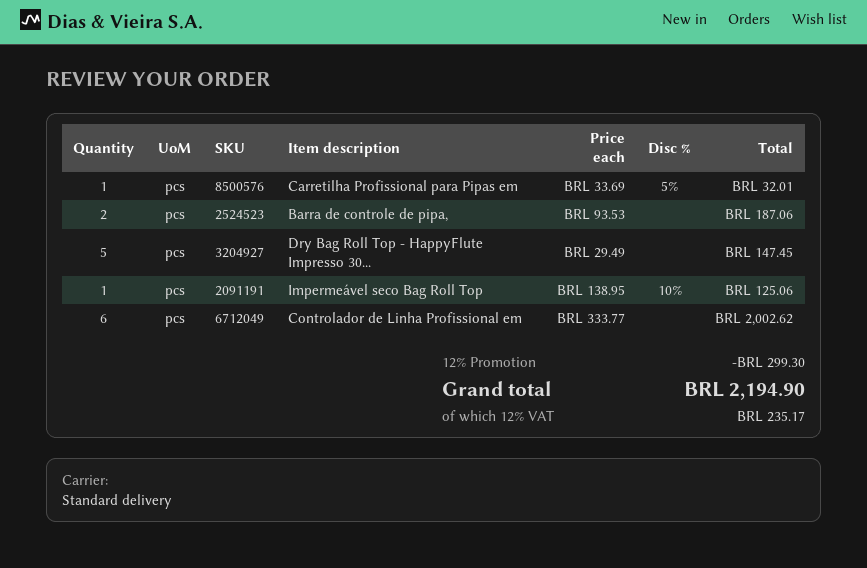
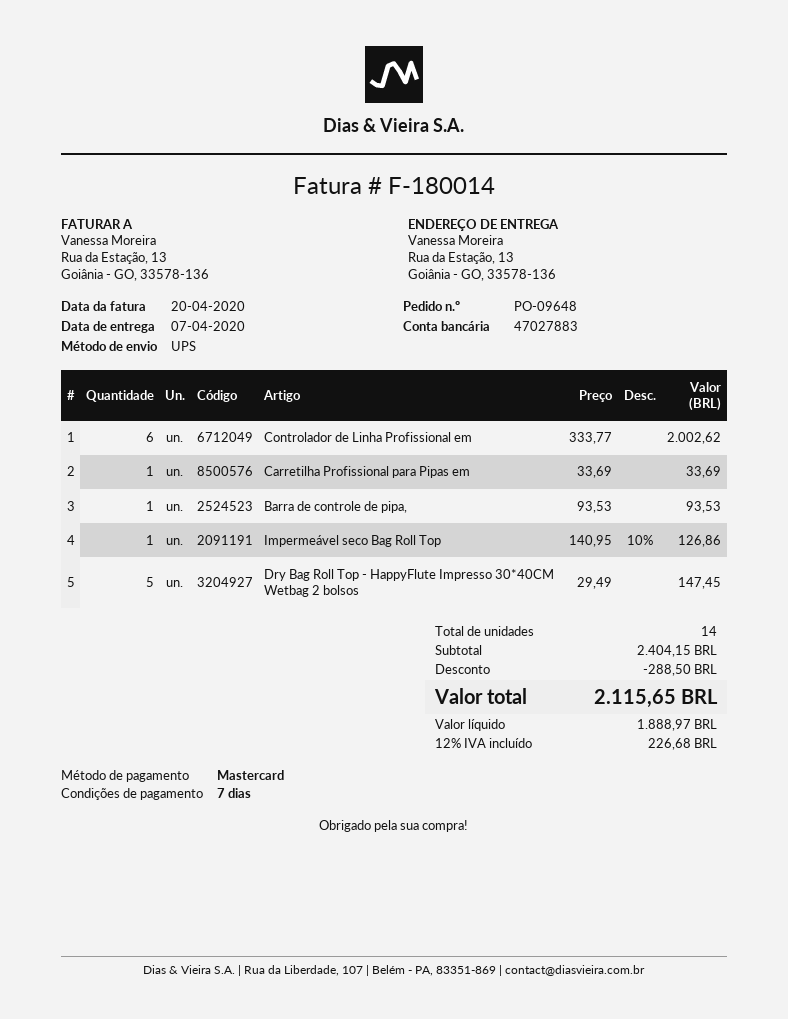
shipping method: standard -> UPS
Carretilha Profissional para Pipas em: 1 x 33.69 - 5% = 32.01 -> 1 x 33.69 = 33.69
Barra de controle de pipa,: 2 x 93.53 = 187.06 -> 1 x 93.53 = 93.53
Impermeável seco Bag Roll Top: 1 x 138.95 - 10% = 125.06 -> 1 x 140.95 - 10% = 126.86
discount: 299.30 -> 288.50
tax: 12% = 235.17 -> 12% = 226.68
total: 2194.90 -> 2115.65

